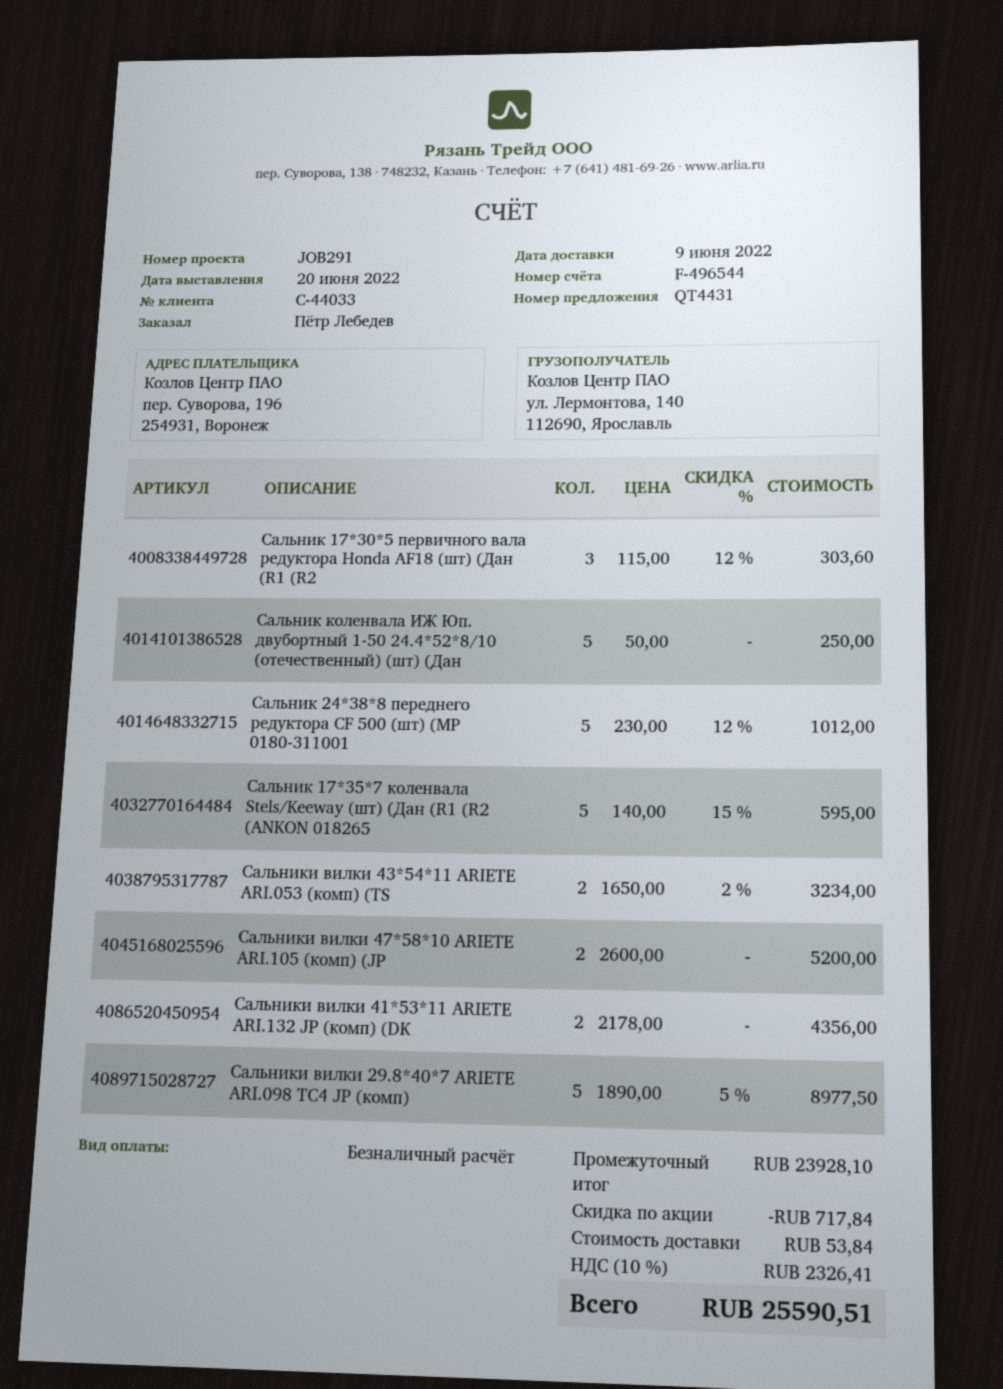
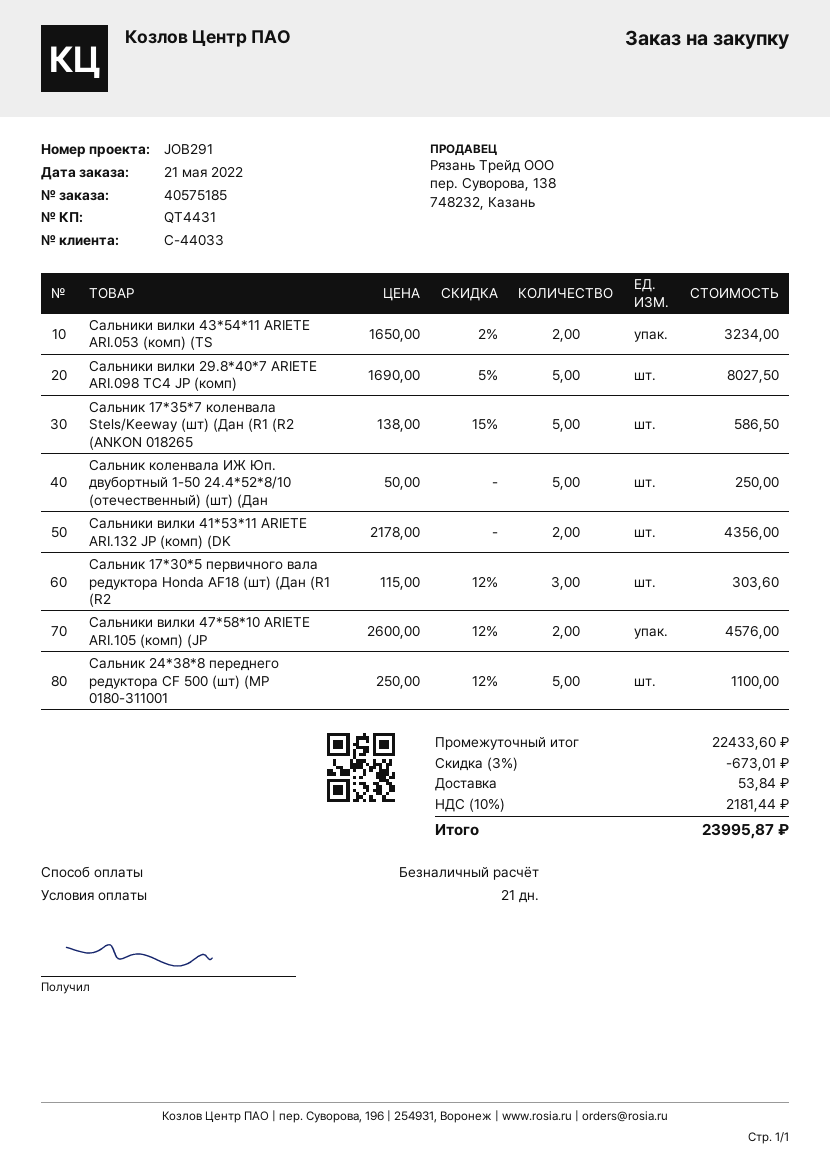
Сальник 24*38*8 переднего редуктора CF 500 (шт) (MP 0180-311001: 5 x 230.00 - 12% = 1012.00 -> 5 x 250.00 - 12% = 1100.00
Сальник 17*35*7 коленвала Stels/Keeway (шт) (Дан (R1 (R2 (ANKON 018265: 5 x 140.00 - 15% = 595.00 -> 5 x 138.00 - 15% = 586.50
Сальники вилки 47*58*10 ARIETE ARI.105 (комп) (JP: 2 x 2600.00 = 5200.00 -> 2 x 2600.00 - 12% = 4576.00
Сальники вилки 29.8*40*7 ARIETE ARI.098 TC4 JP (комп): 5 x 1890.00 - 5% = 8977.50 -> 5 x 1690.00 - 5% = 8027.50
subtotal: 23928.10 -> 22433.60
discount: 717.84 -> 673.01
tax: 10% = 2326.41 -> 10% = 2181.44
total: 25590.51 -> 23995.87

